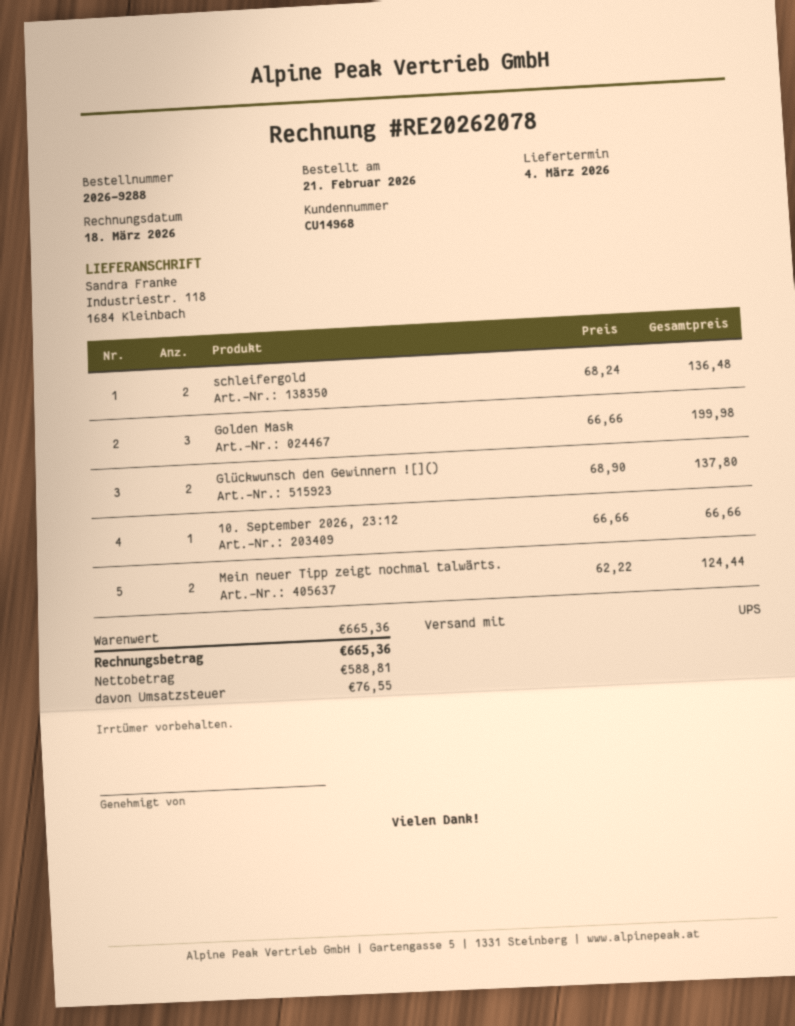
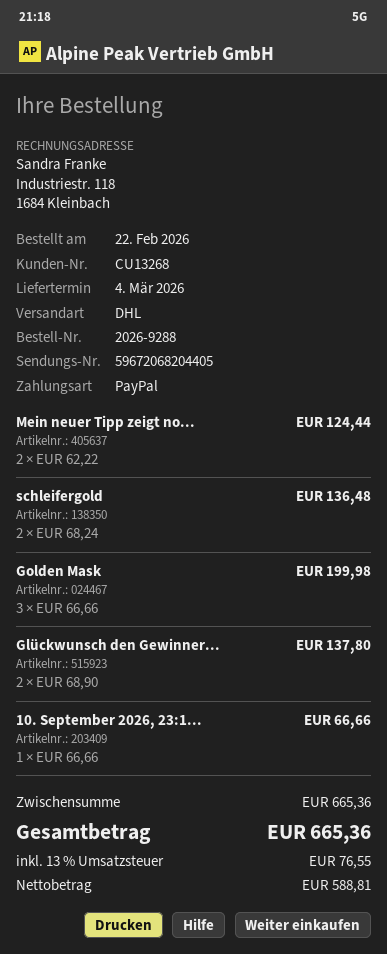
order date: 2026-02-21 -> 2026-02-22
customer number: CU14968 -> CU13268
shipping method: UPS -> DHL

